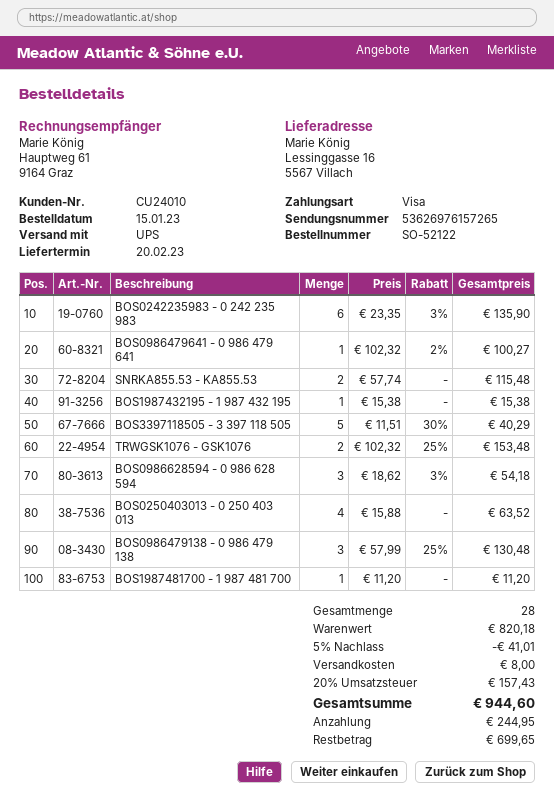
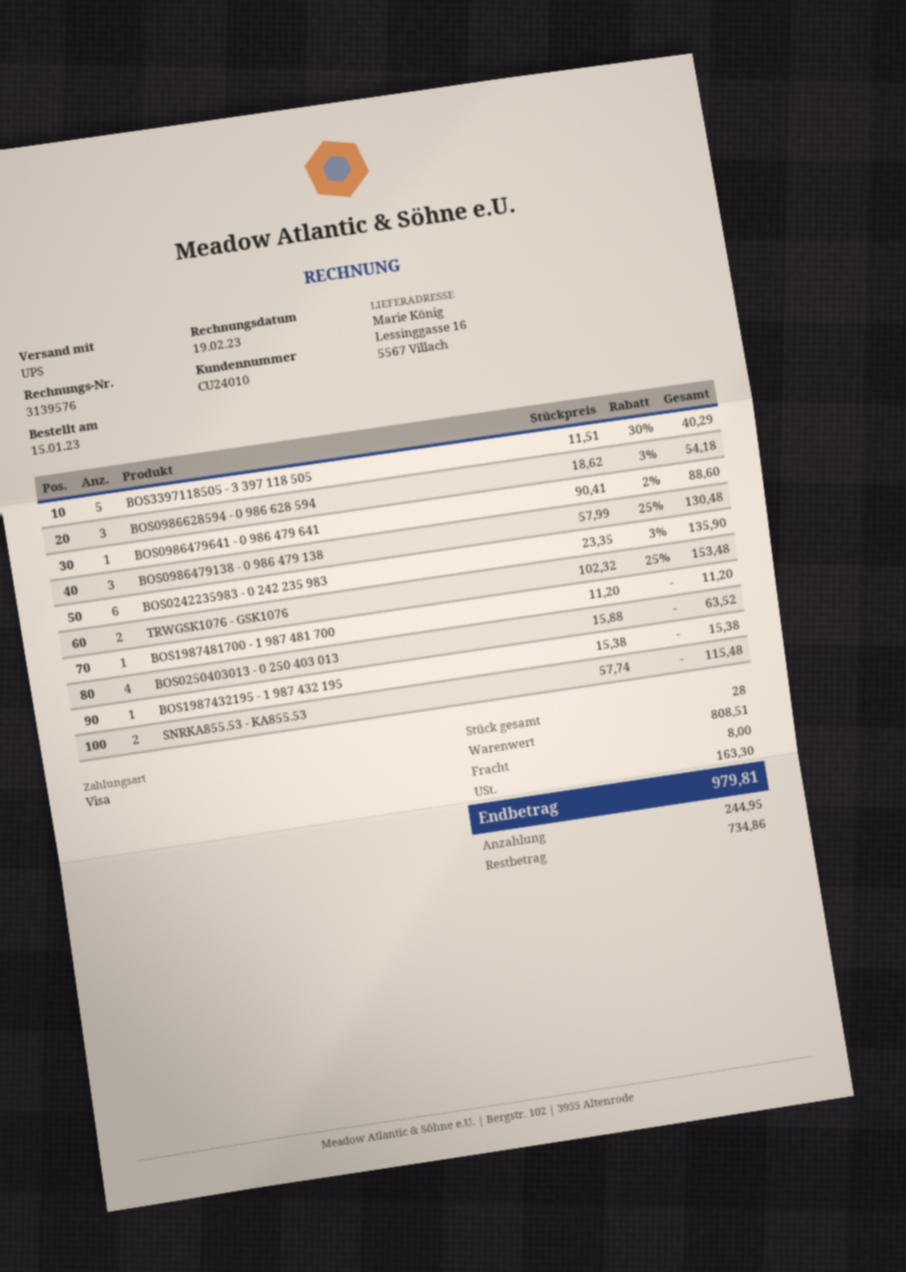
BOS0986479641 - 0 986 479 641: 1 x 102.32 - 2% = 100.27 -> 1 x 90.41 - 2% = 88.60
subtotal: 820.18 -> 808.51
discount: 5% = 41.01 -> none
tax: 157.43 -> 163.30
total: 944.60 -> 979.81
balance: 699.65 -> 734.86

